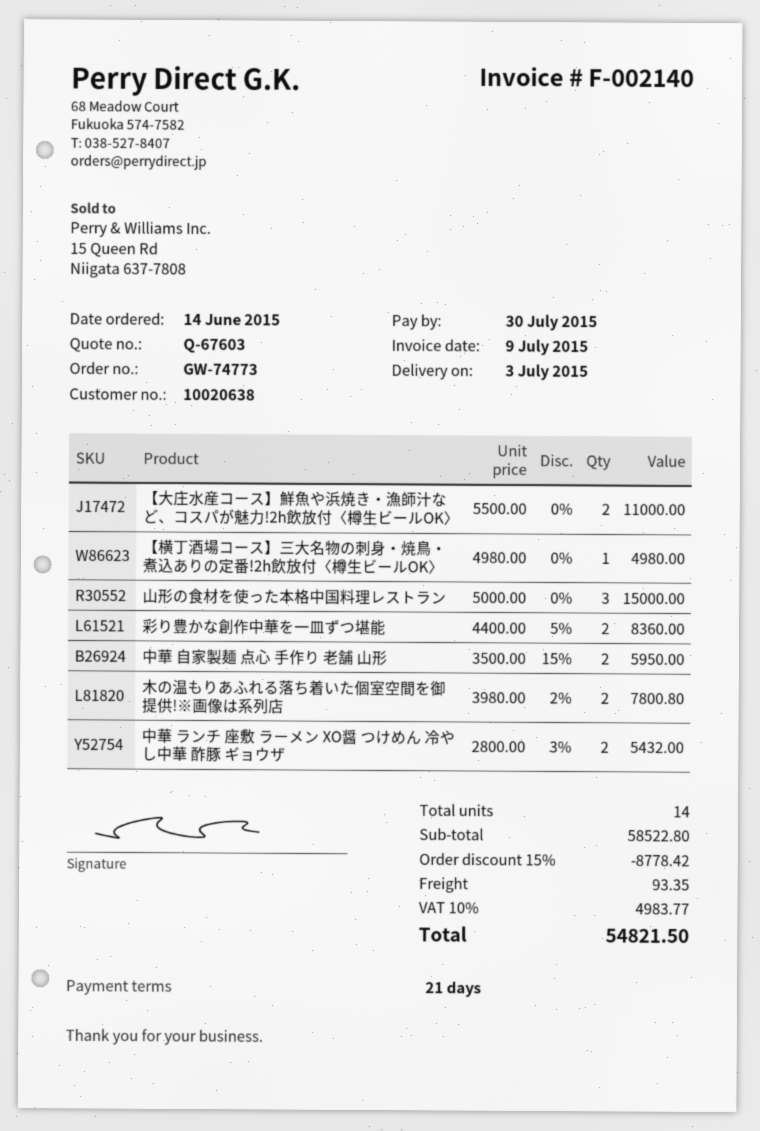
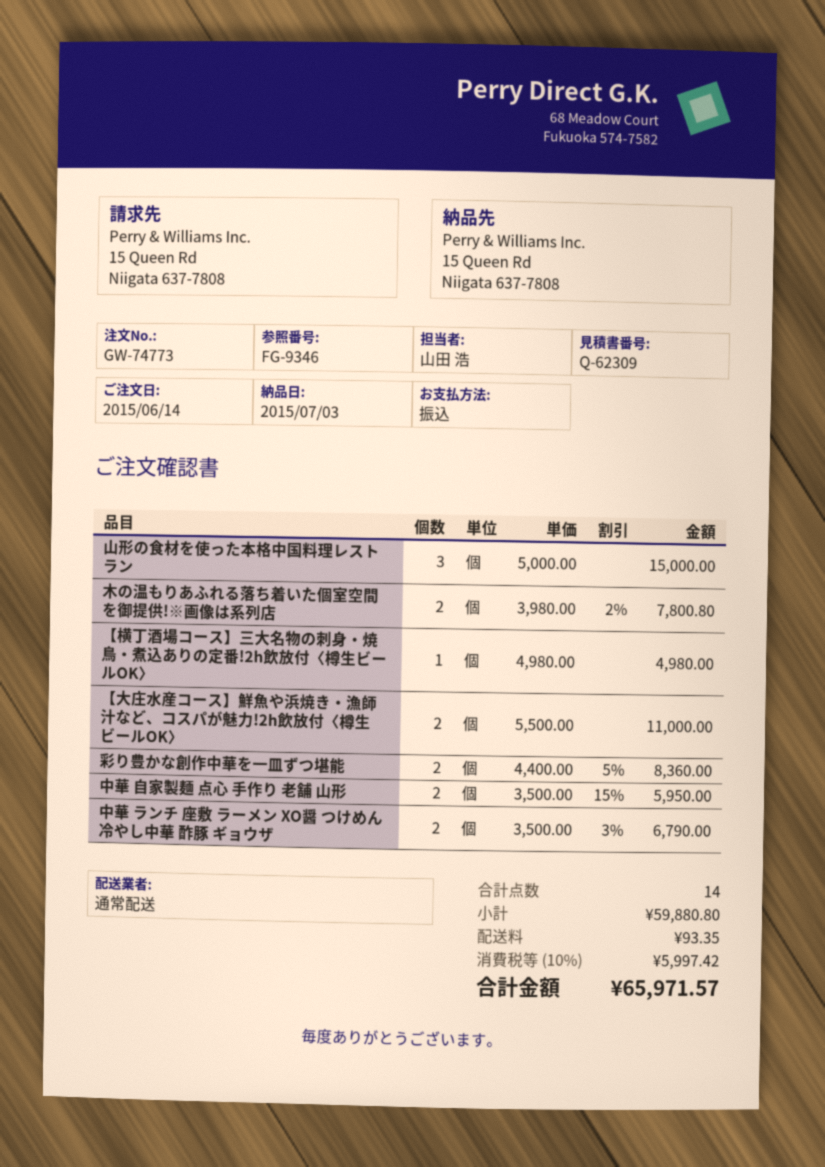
quote number: Q-67603 -> Q-62309
中華 ランチ 座敷 ラーメン XO醤 つけめん 冷やし中華 酢豚 ギョウザ: 2 x 2800.00 - 3% = 5432.00 -> 2 x 3500.00 - 3% = 6790.00
subtotal: 58522.80 -> 59880.80
discount: 15% = 8778.42 -> none
tax: 10% = 4983.77 -> 10% = 5997.42
total: 54821.50 -> 65971.57

